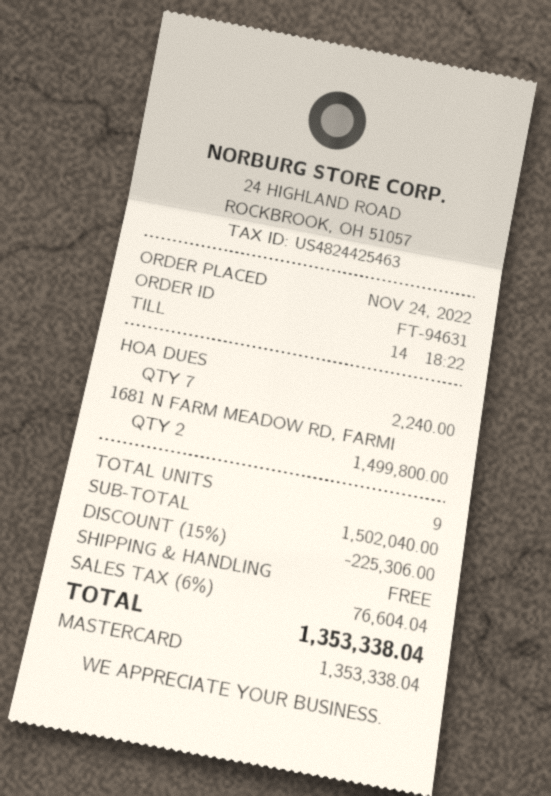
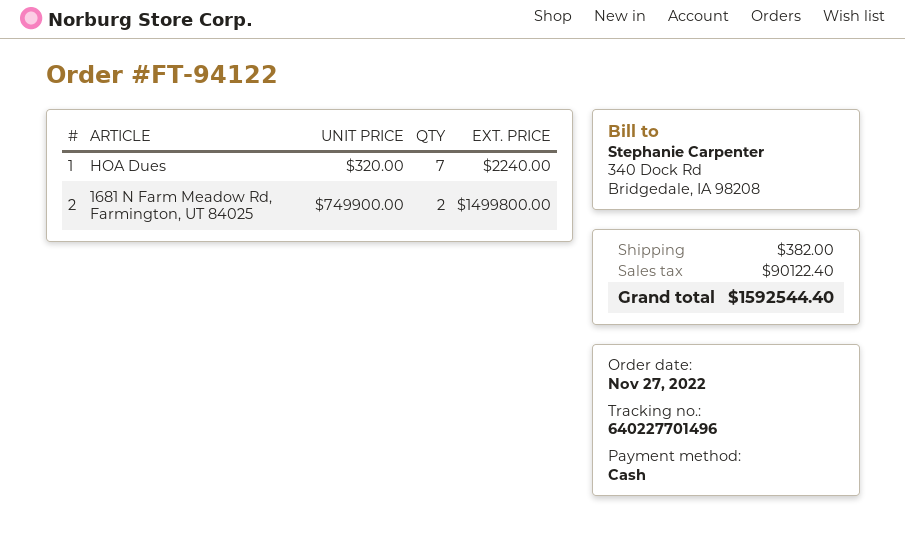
order number: FT-94631 -> FT-94122
order date: 2022-11-24 -> 2022-11-27
payment method: Mastercard -> cash
discount: 15% = 225306.00 -> none
shipping: 0.00 -> 382.00
tax: 76604.04 -> 90122.40
total: 1353338.04 -> 1592544.40

